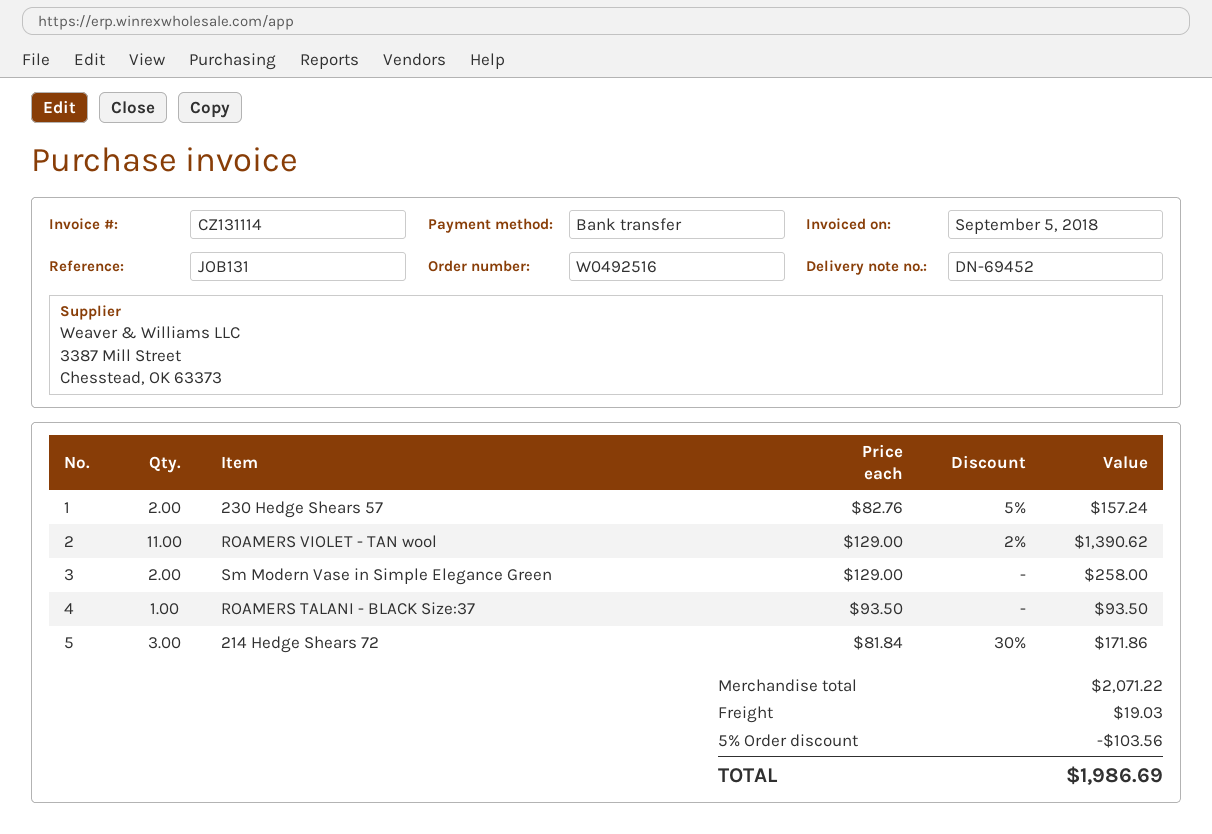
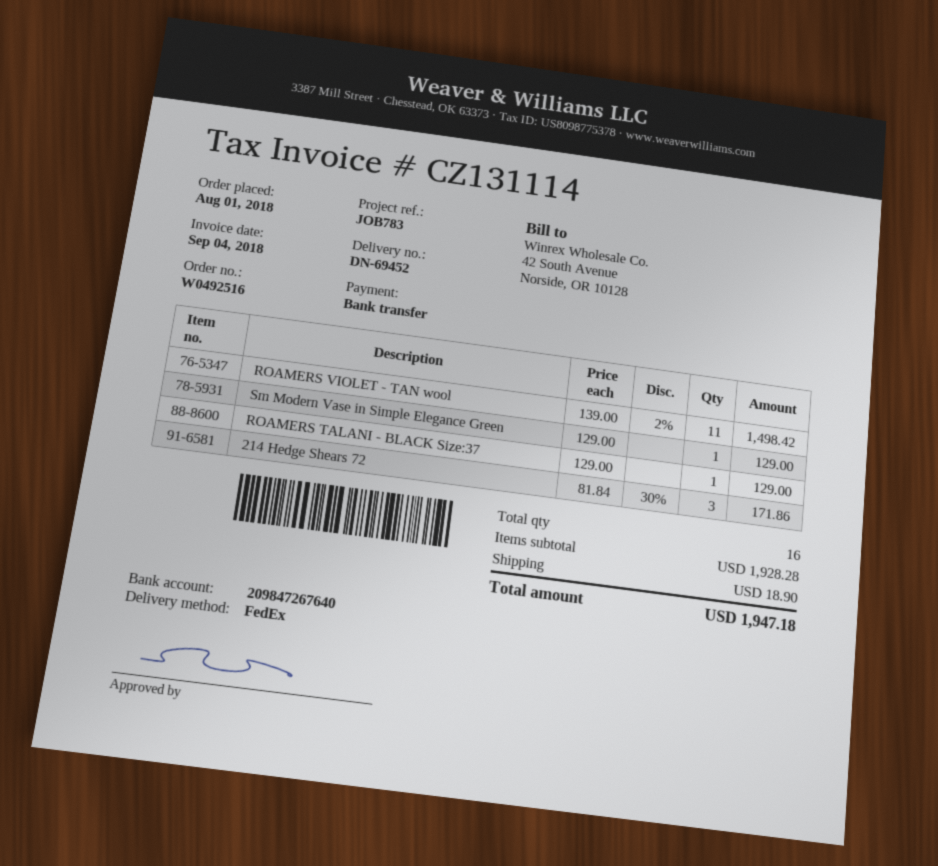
invoice date: 2018-09-05 -> 2018-09-04
reference: JOB131 -> JOB783
230 Hedge Shears 57: 2 x 82.76 - 5% = 157.24 -> none
ROAMERS VIOLET - TAN wool: 11 x 129.00 - 2% = 1390.62 -> 11 x 139.00 - 2% = 1498.42
Sm Modern Vase in Simple Elegance Green: 2 x 129.00 = 258.00 -> 1 x 129.00 = 129.00
ROAMERS TALANI - BLACK Size:37: 1 x 93.50 = 93.50 -> 1 x 129.00 = 129.00
subtotal: 2071.22 -> 1928.28
discount: 5% = 103.56 -> none
shipping: 19.03 -> 18.90
total: 1986.69 -> 1947.18

